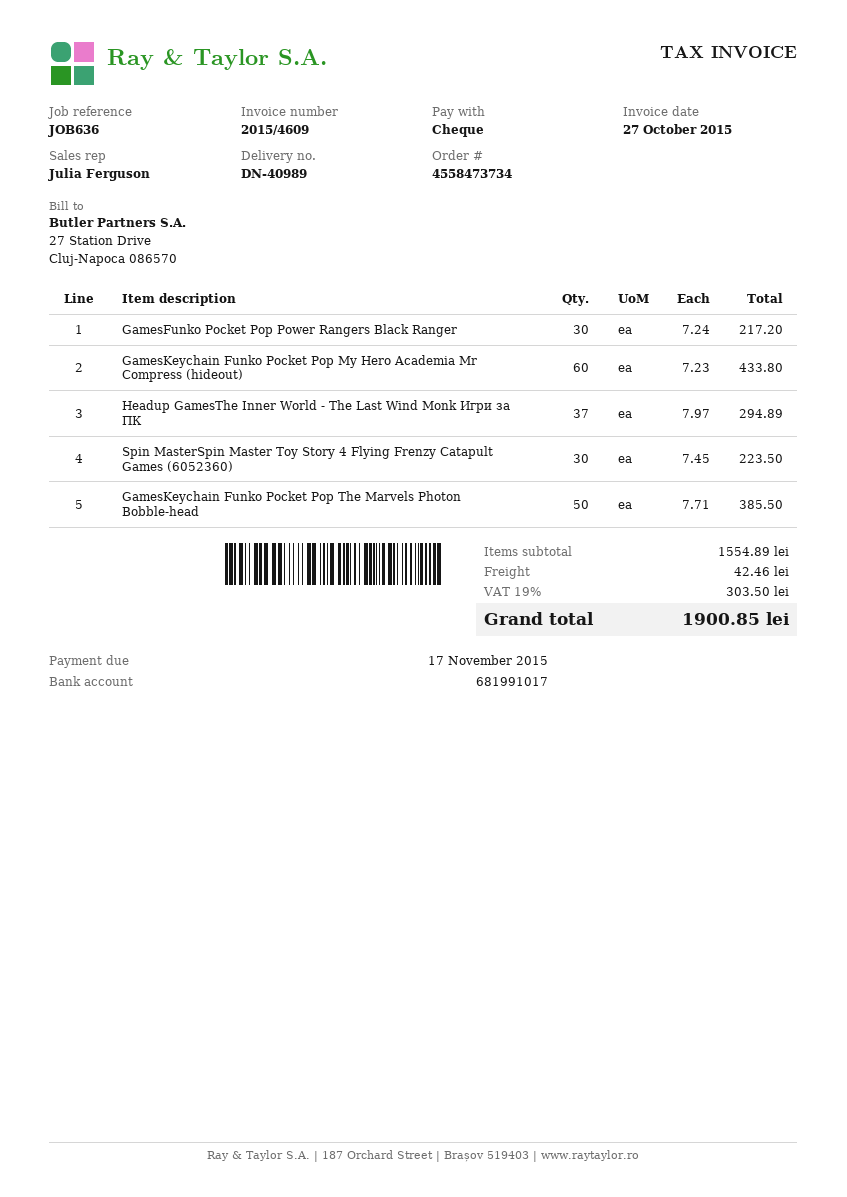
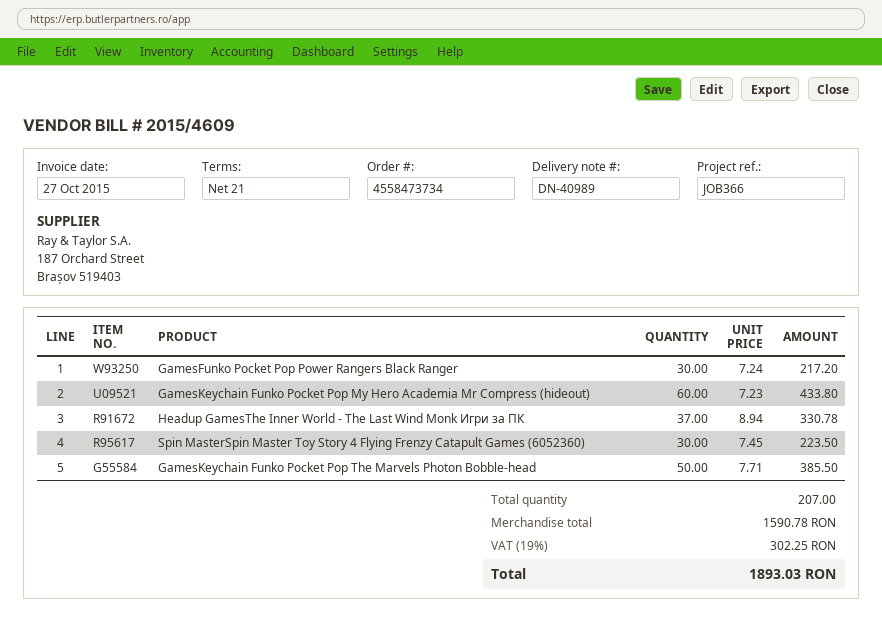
reference: JOB636 -> JOB366
Headup GamesThe Inner World - The Last Wind Monk Игри за ПК: 37 x 7.97 = 294.89 -> 37 x 8.94 = 330.78
subtotal: 1554.89 -> 1590.78
shipping: 42.46 -> none
tax: 19% = 303.50 -> 19% = 302.25
total: 1900.85 -> 1893.03

